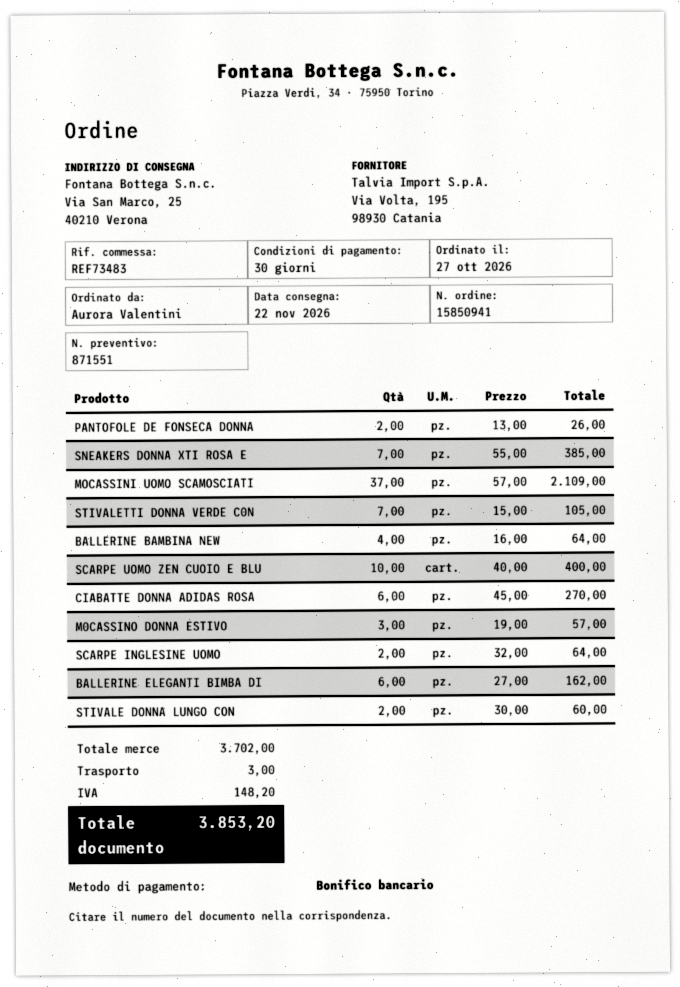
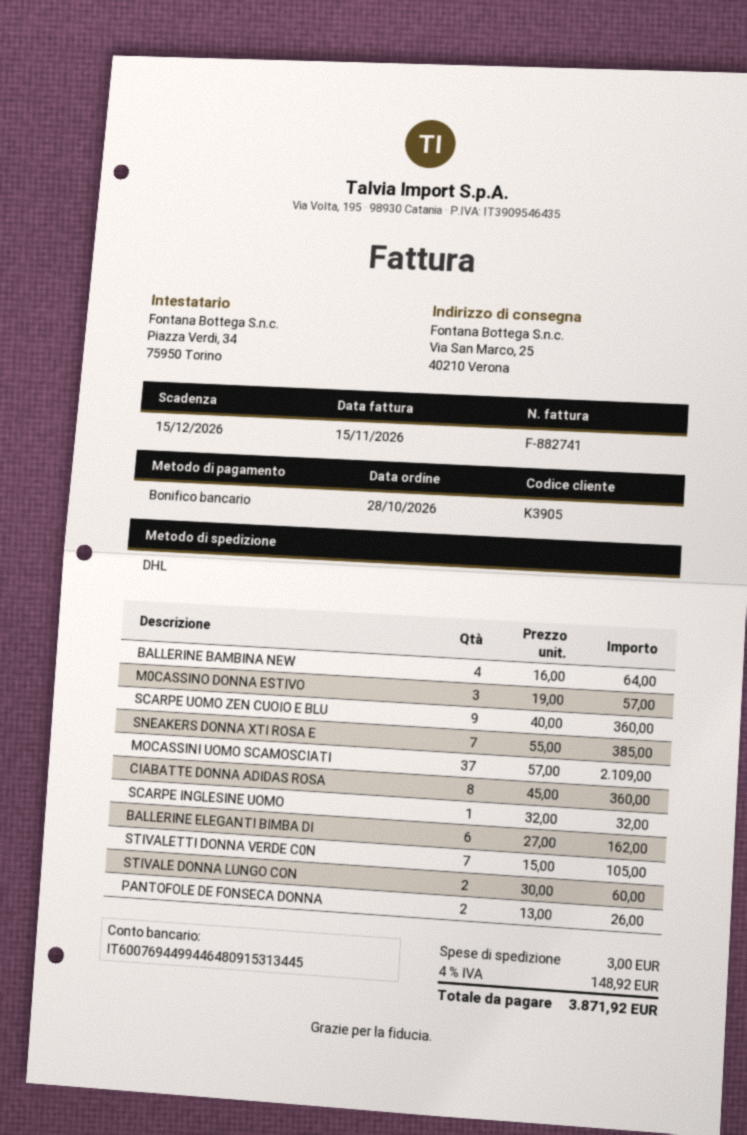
order date: 2026-10-27 -> 2026-10-28
SCARPE UOMO ZEN CUOIO E BLU: 10 x 40.00 = 400.00 -> 9 x 40.00 = 360.00
CIABATTE DONNA ADIDAS ROSA: 6 x 45.00 = 270.00 -> 8 x 45.00 = 360.00
SCARPE INGLESINE UOMO: 2 x 32.00 = 64.00 -> 1 x 32.00 = 32.00
tax: 148.20 -> 148.92
total: 3853.20 -> 3871.92

